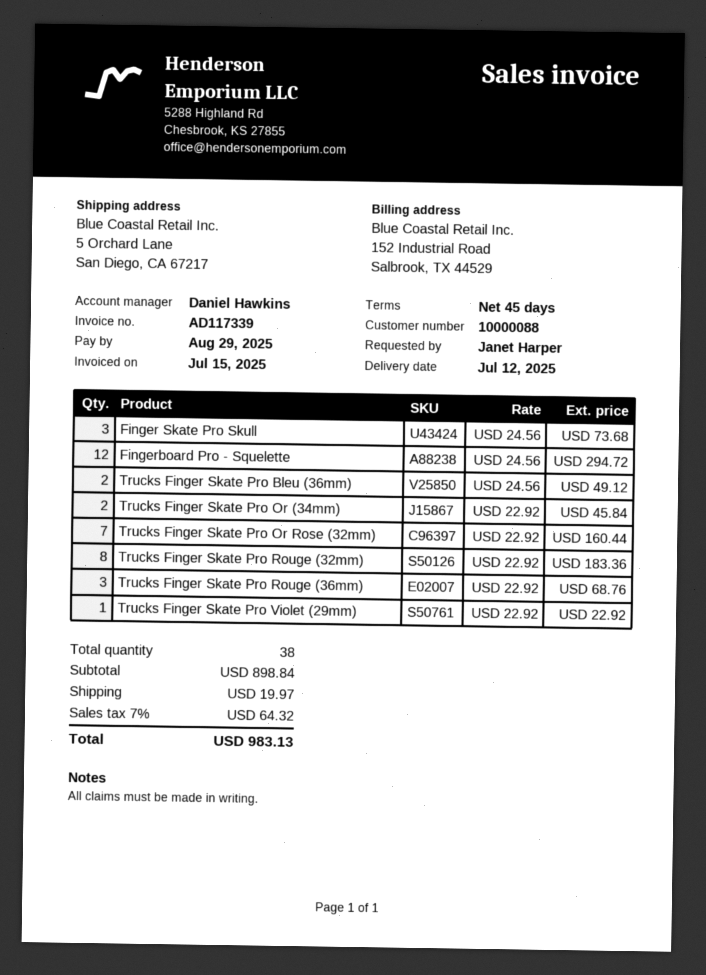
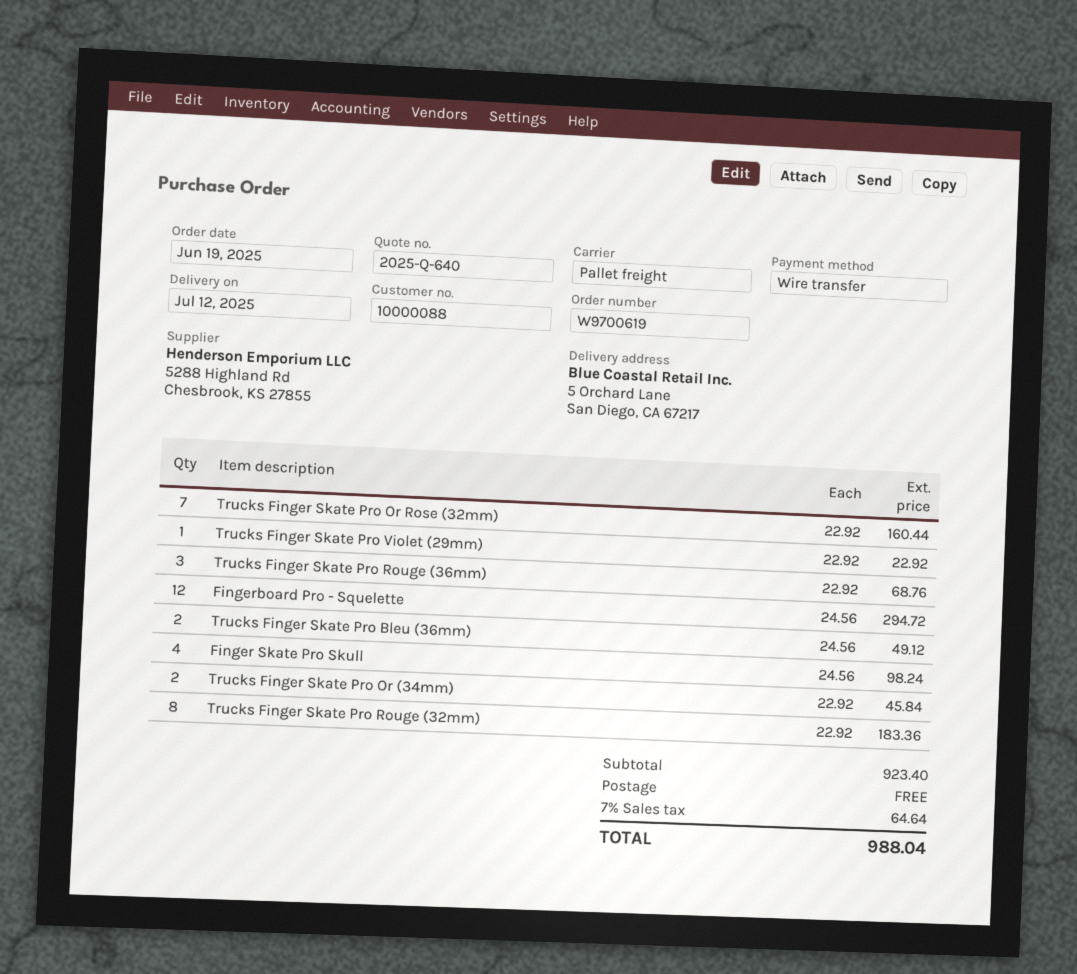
Finger Skate Pro Skull: 3 x 24.56 = 73.68 -> 4 x 24.56 = 98.24
subtotal: 898.84 -> 923.40
shipping: 19.97 -> 0.00
tax: 7% = 64.32 -> 7% = 64.64
total: 983.13 -> 988.04

